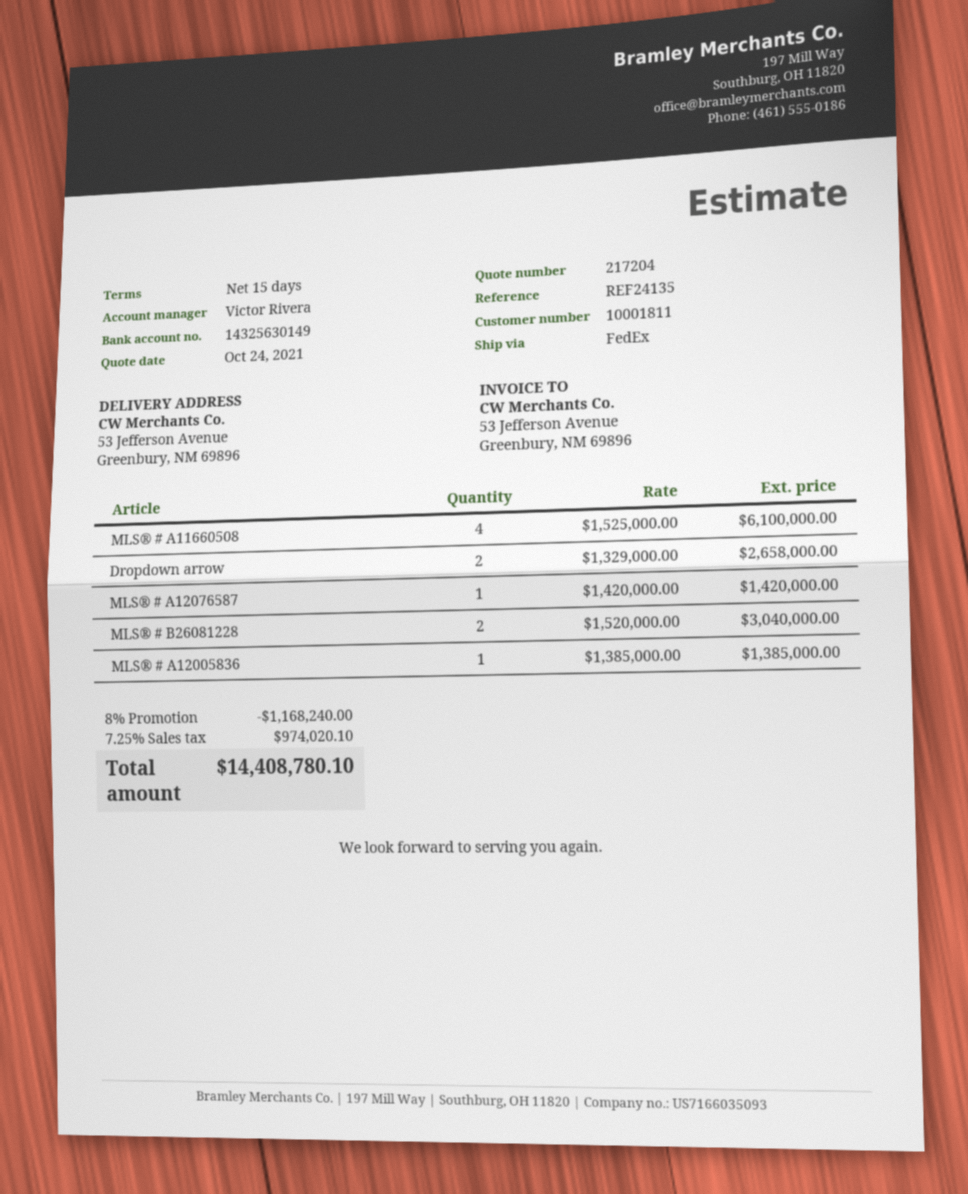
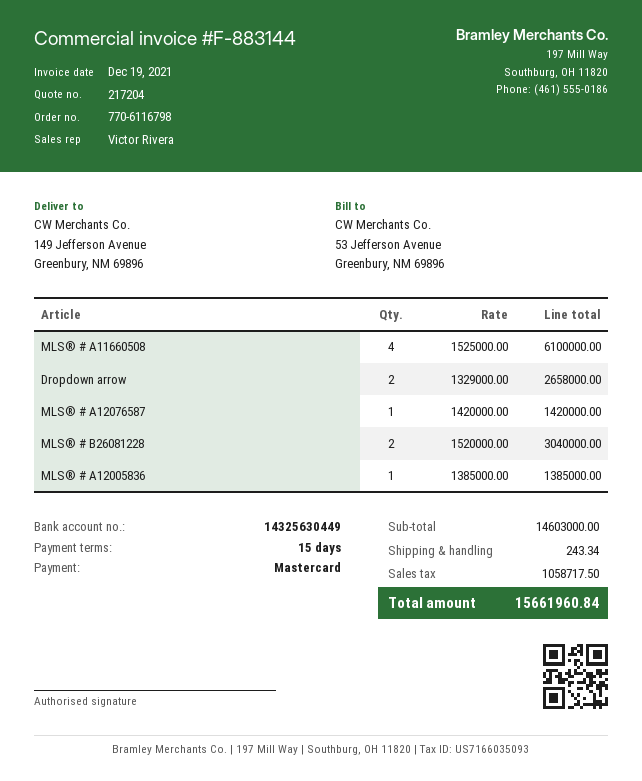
bank account: 14325630149 -> 14325630449
ship to: 53 Jefferson Avenue, Greenbury, NM 69896 -> 149 Jefferson Avenue, Greenbury, NM 69896
discount: 8% = 1168240.00 -> none
shipping: none -> 243.34
tax: 974020.10 -> 1058717.50
total: 14408780.10 -> 15661960.84

